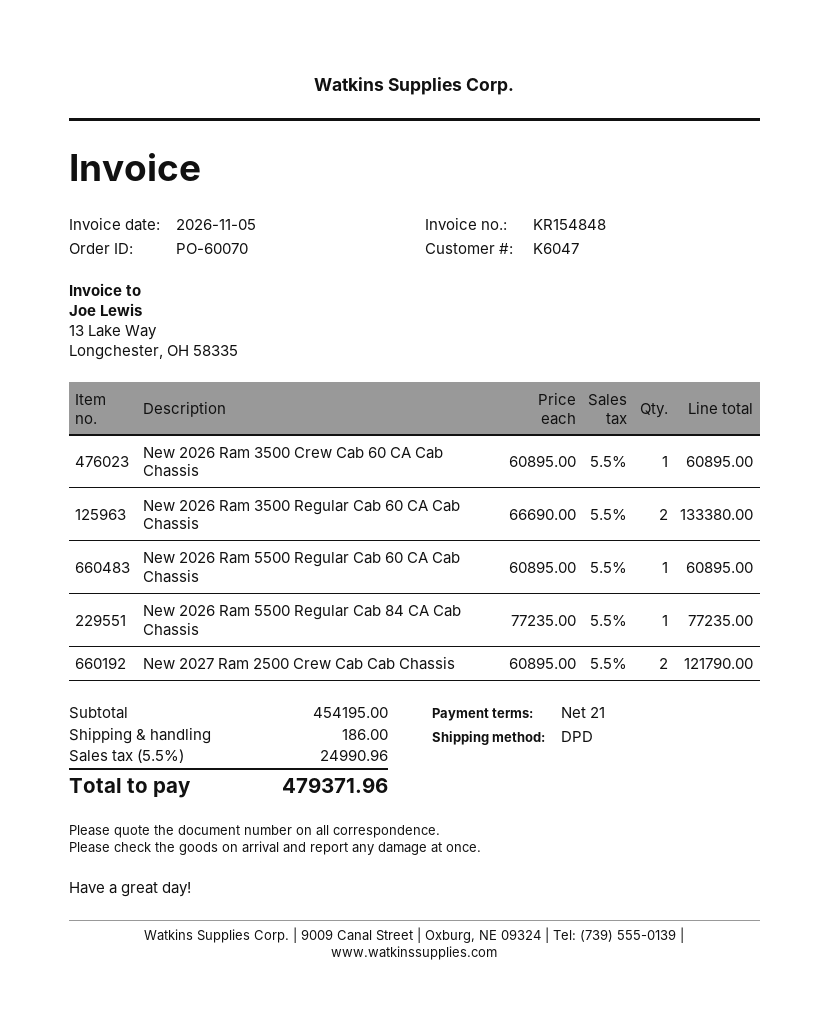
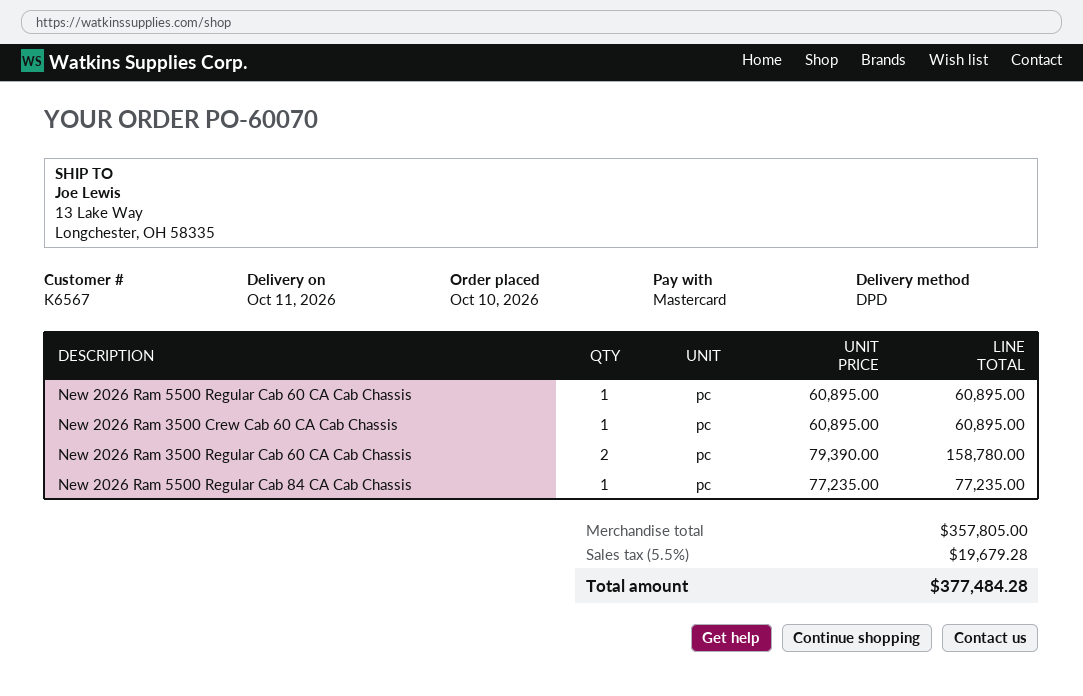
customer number: K6047 -> K6567
New 2026 Ram 3500 Regular Cab 60 CA Cab Chassis: 2 x 66690.00 = 133380.00 -> 2 x 79390.00 = 158780.00
New 2027 Ram 2500 Crew Cab Cab Chassis: 2 x 60895.00 = 121790.00 -> none
subtotal: 454195.00 -> 357805.00
shipping: 186.00 -> none
tax: 5.5% = 24990.96 -> 5.5% = 19679.28
total: 479371.96 -> 377484.28

